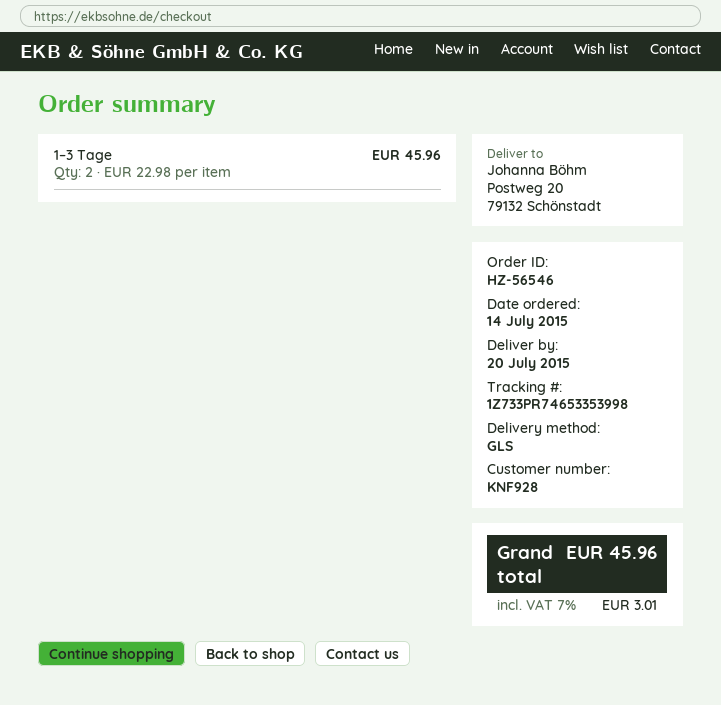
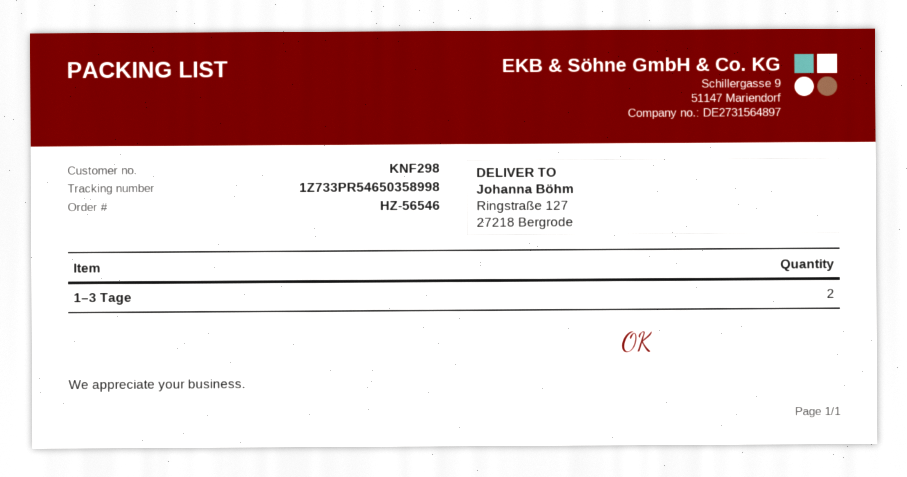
customer number: KNF928 -> KNF298
tracking number: 1Z733PR74653353998 -> 1Z733PR54650358998
ship to: Postweg 20, 79132 Schönstadt -> Ringstraße 127, 27218 Bergrode

